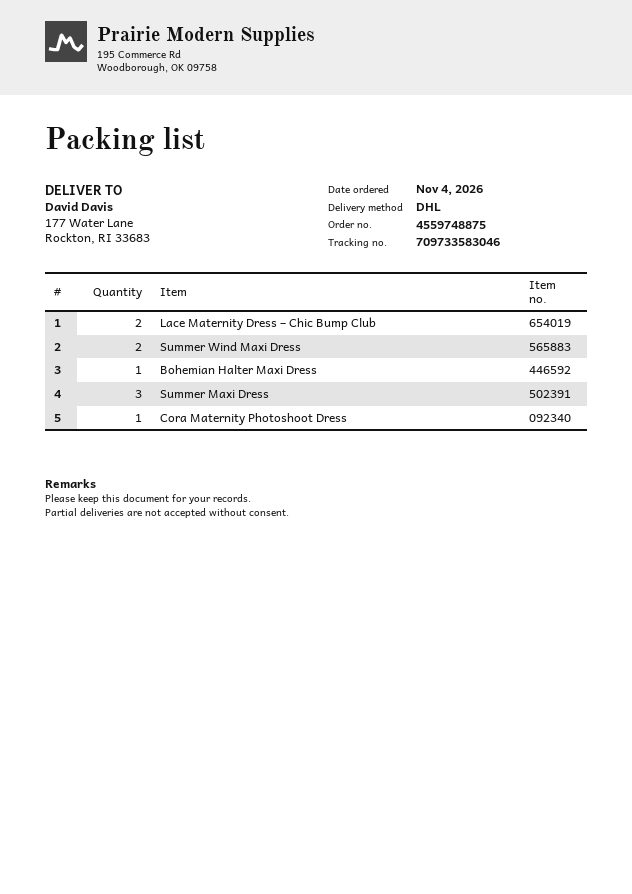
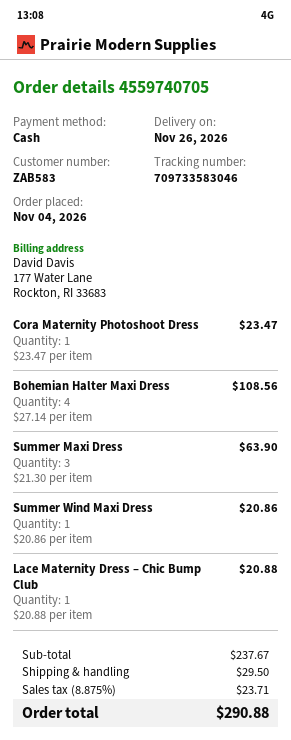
order number: 4559748875 -> 4559740705
Lace Maternity Dress – Chic Bump Club: 2 -> 1
Summer Wind Maxi Dress: 2 -> 1
Bohemian Halter Maxi Dress: 1 -> 4

